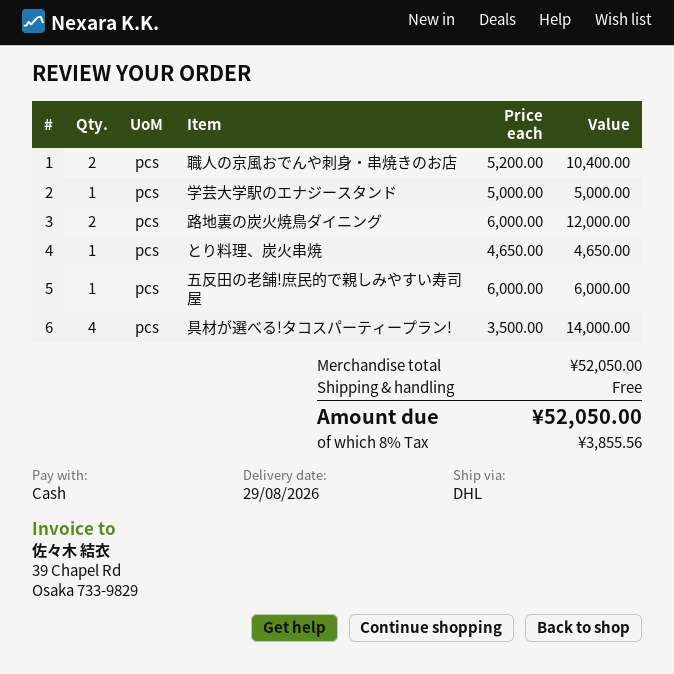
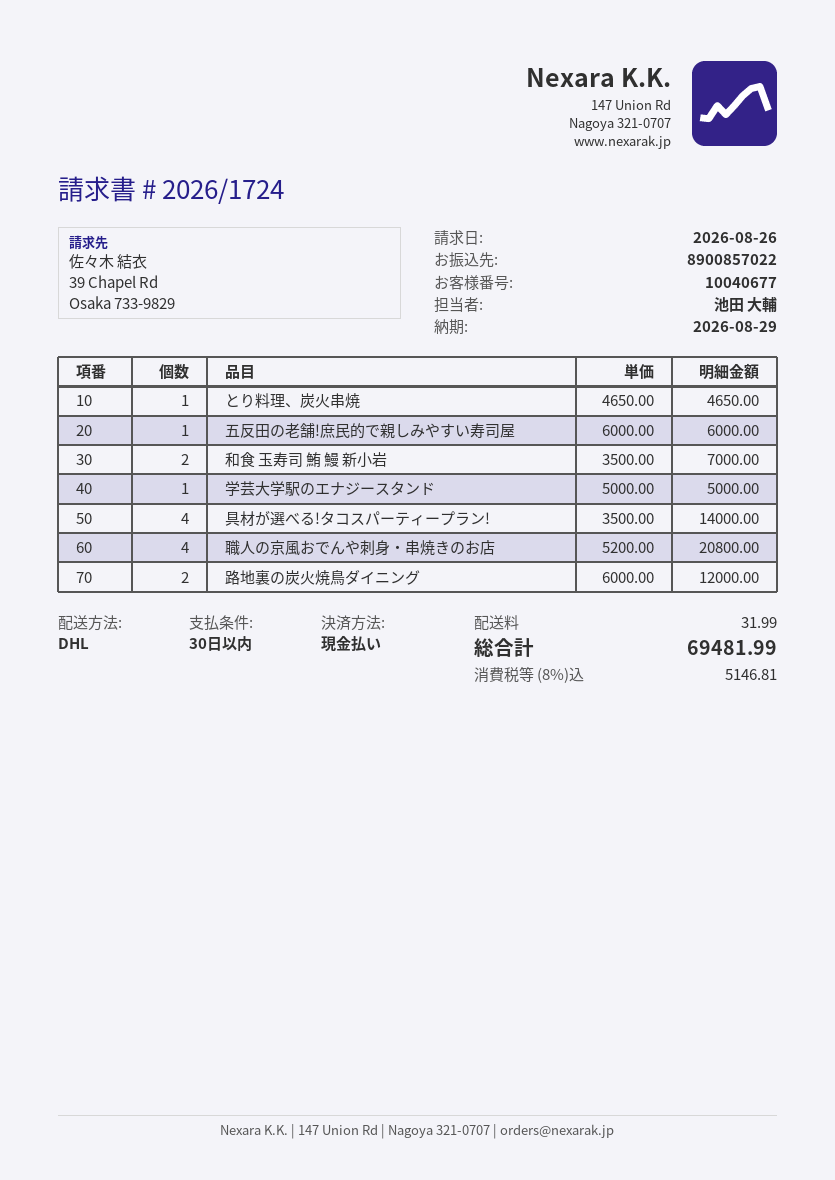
職人の京風おでんや刺身・串焼きのお店: 2 x 5200.00 = 10400.00 -> 4 x 5200.00 = 20800.00
和食 玉寿司 鮪 鰻 新小岩: none -> 2 x 3500.00 = 7000.00
shipping: 0.00 -> 31.99
tax: 8% = 3855.56 -> 8% = 5146.81
total: 52050.00 -> 69481.99

